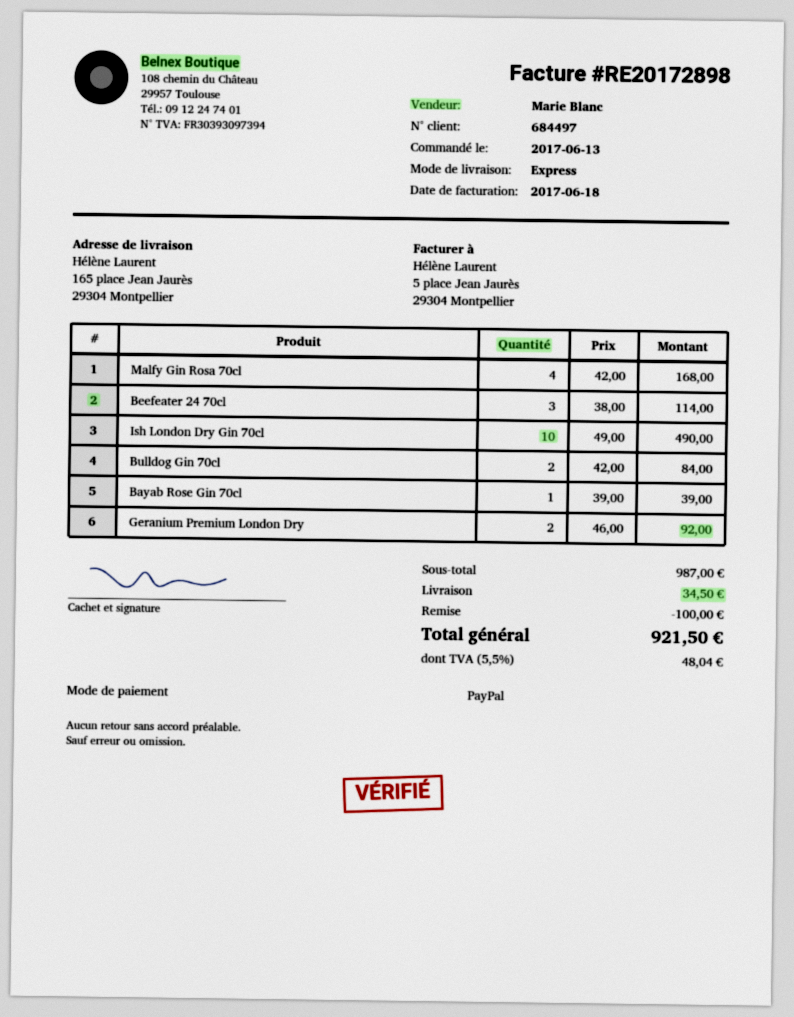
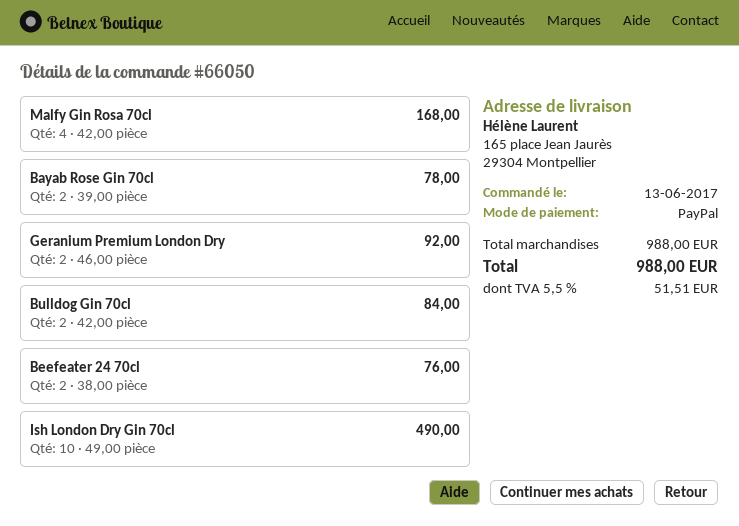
Beefeater 24 70cl: 3 x 38.00 = 114.00 -> 2 x 38.00 = 76.00
Bayab Rose Gin 70cl: 1 x 39.00 = 39.00 -> 2 x 39.00 = 78.00
subtotal: 987.00 -> 988.00
discount: 100.00 -> none
shipping: 34.50 -> none
tax: 5.5% = 48.04 -> 5.5% = 51.51
total: 921.50 -> 988.00

